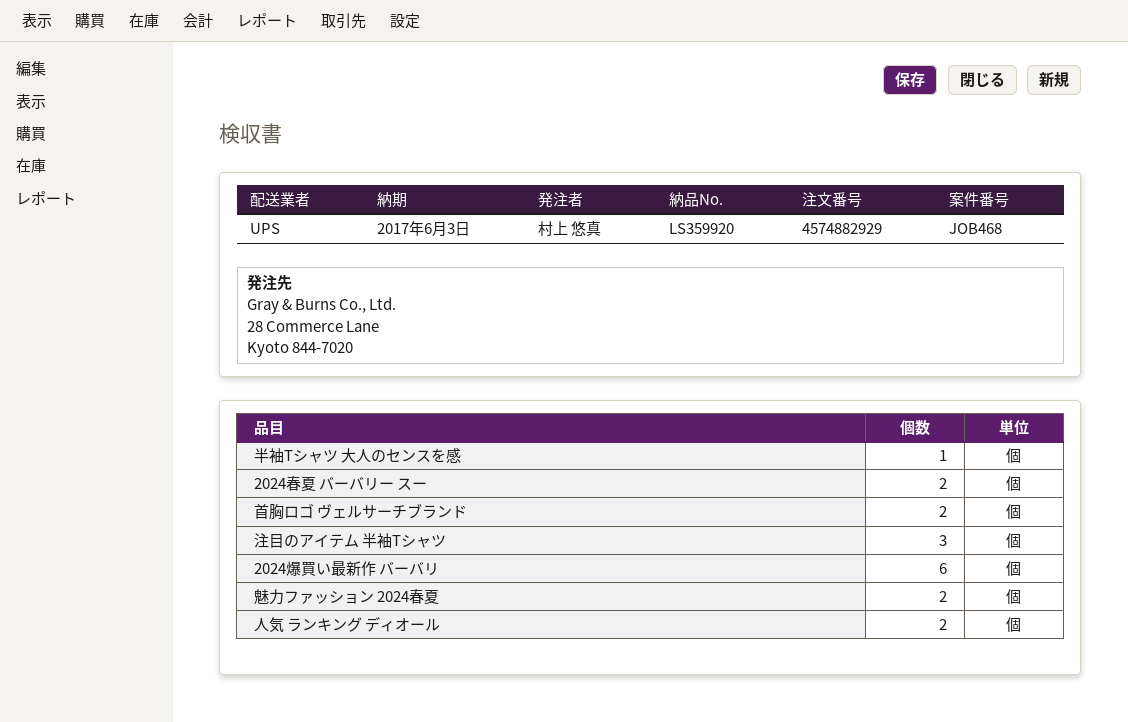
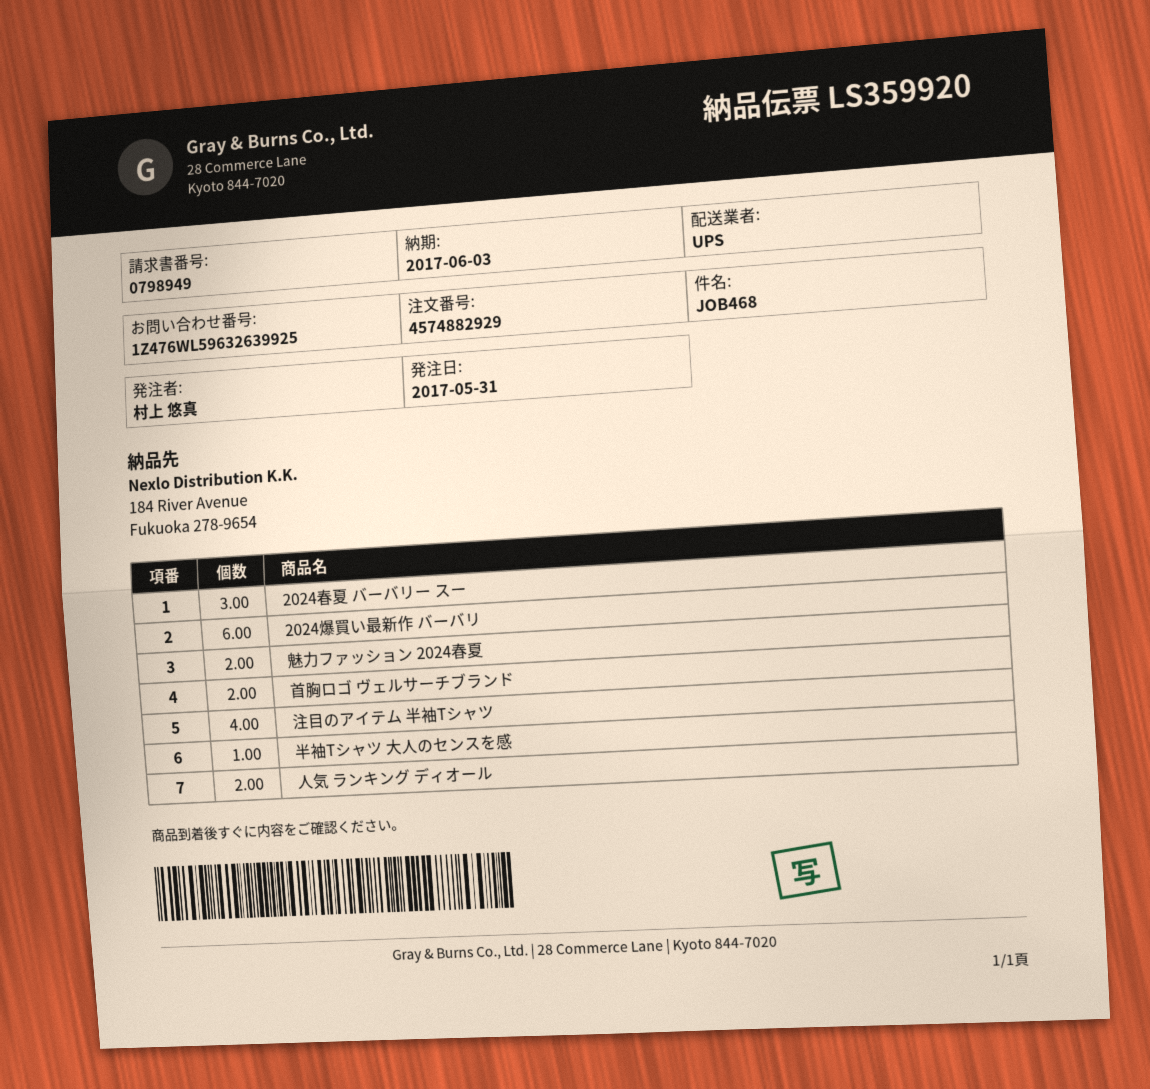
2024春夏 バーバリー スー: 2 -> 3
注目のアイテム 半袖Tシャツ: 3 -> 4

